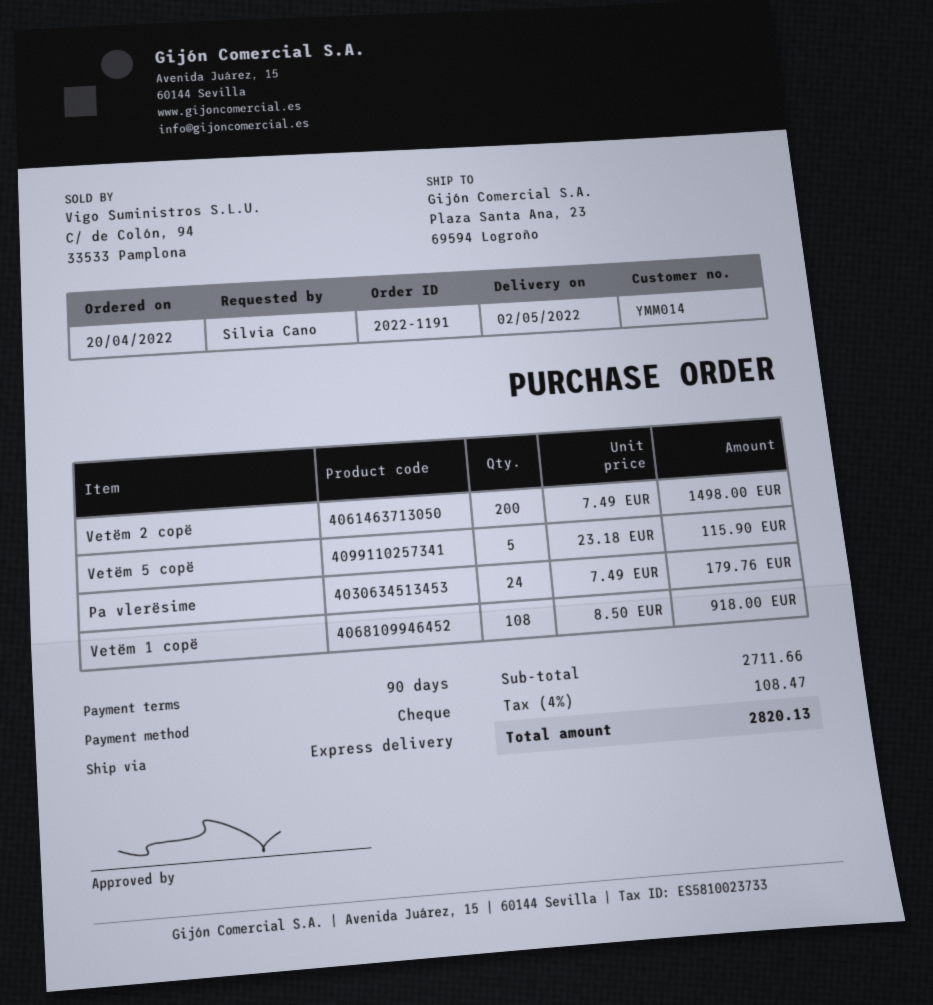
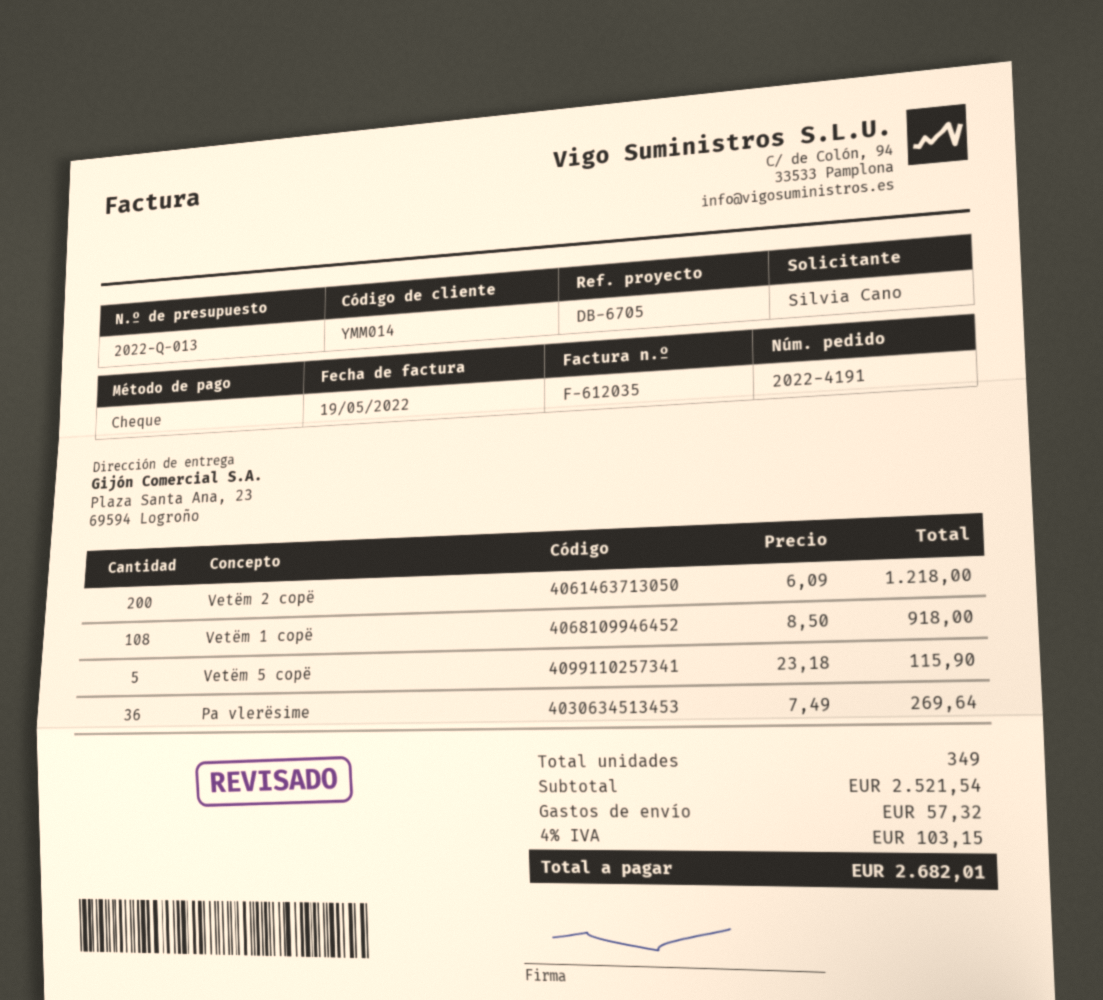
order number: 2022-1191 -> 2022-4191
Vetëm 2 copë: 200 x 7.49 = 1498.00 -> 200 x 6.09 = 1218.00
Pa vlerësime: 24 x 7.49 = 179.76 -> 36 x 7.49 = 269.64
subtotal: 2711.66 -> 2521.54
shipping: none -> 57.32
tax: 4% = 108.47 -> 4% = 103.15
total: 2820.13 -> 2682.01

